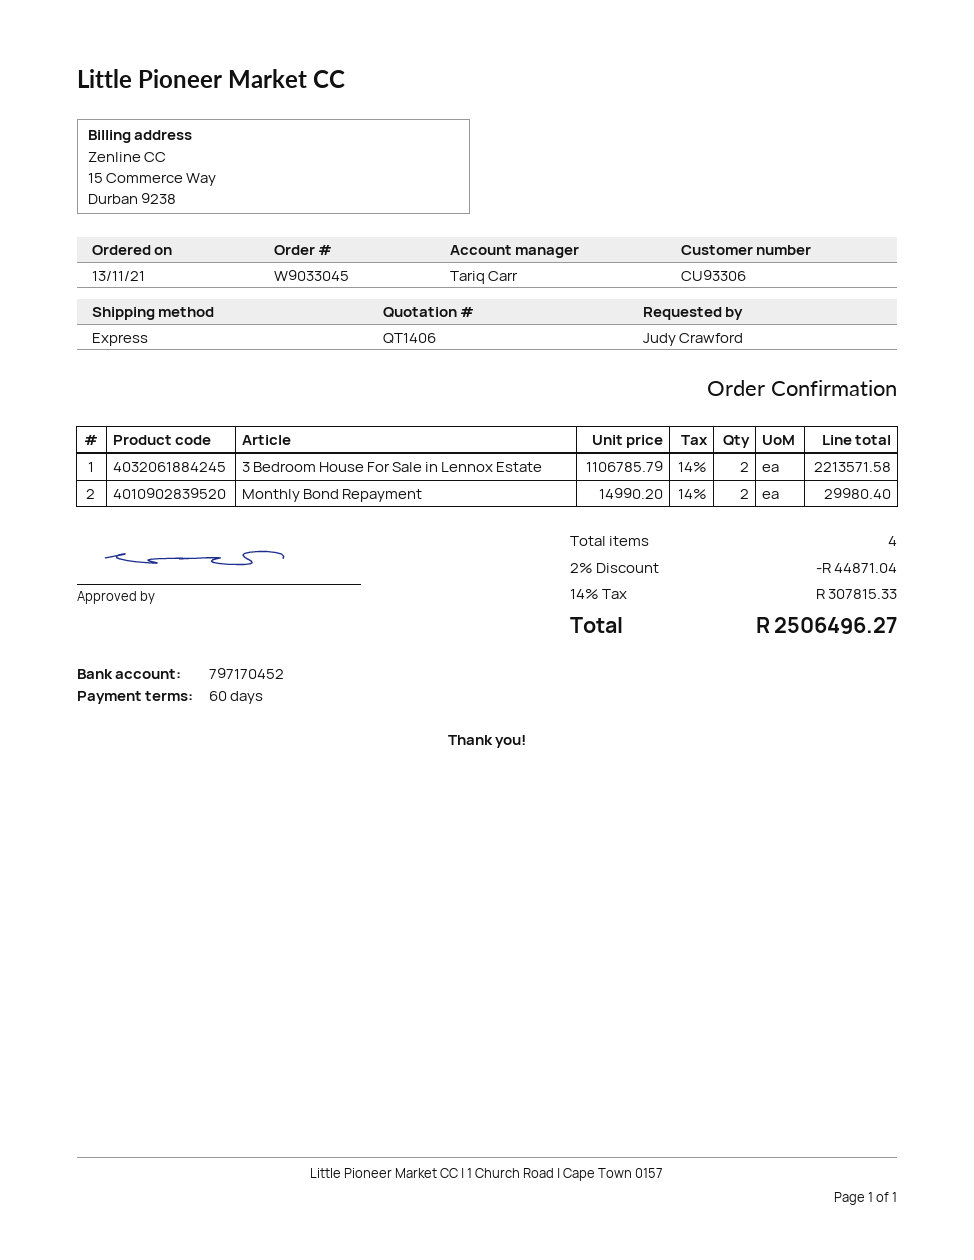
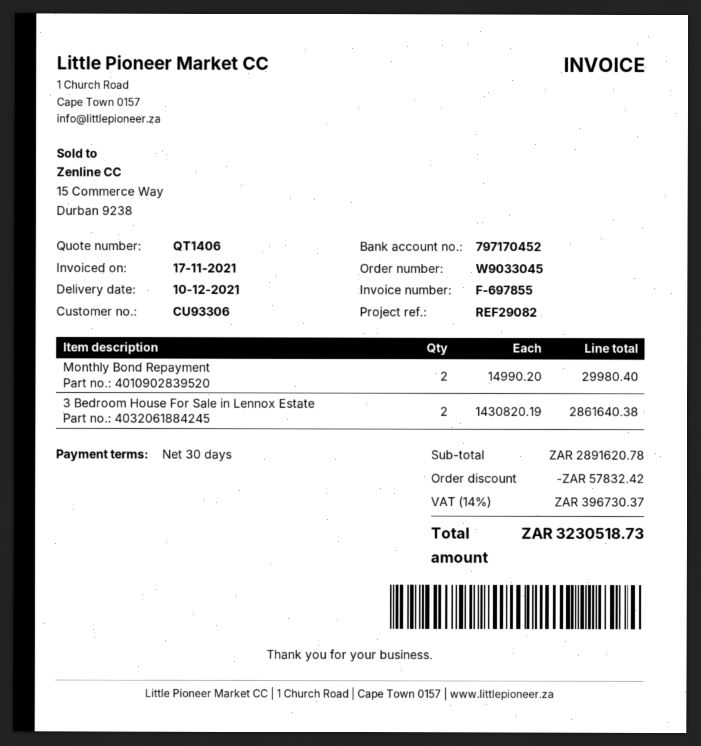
payment terms: 60 days -> 30 days
3 Bedroom House For Sale in Lennox Estate: 2 x 1106785.79 = 2213571.58 -> 2 x 1430820.19 = 2861640.38
discount: 44871.04 -> 57832.42
tax: 14% = 307815.33 -> 14% = 396730.37
total: 2506496.27 -> 3230518.73

